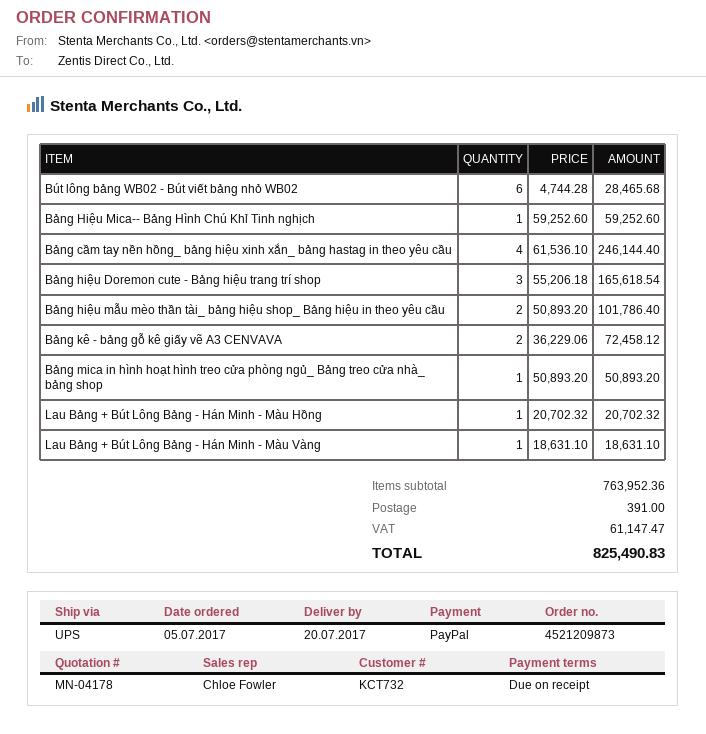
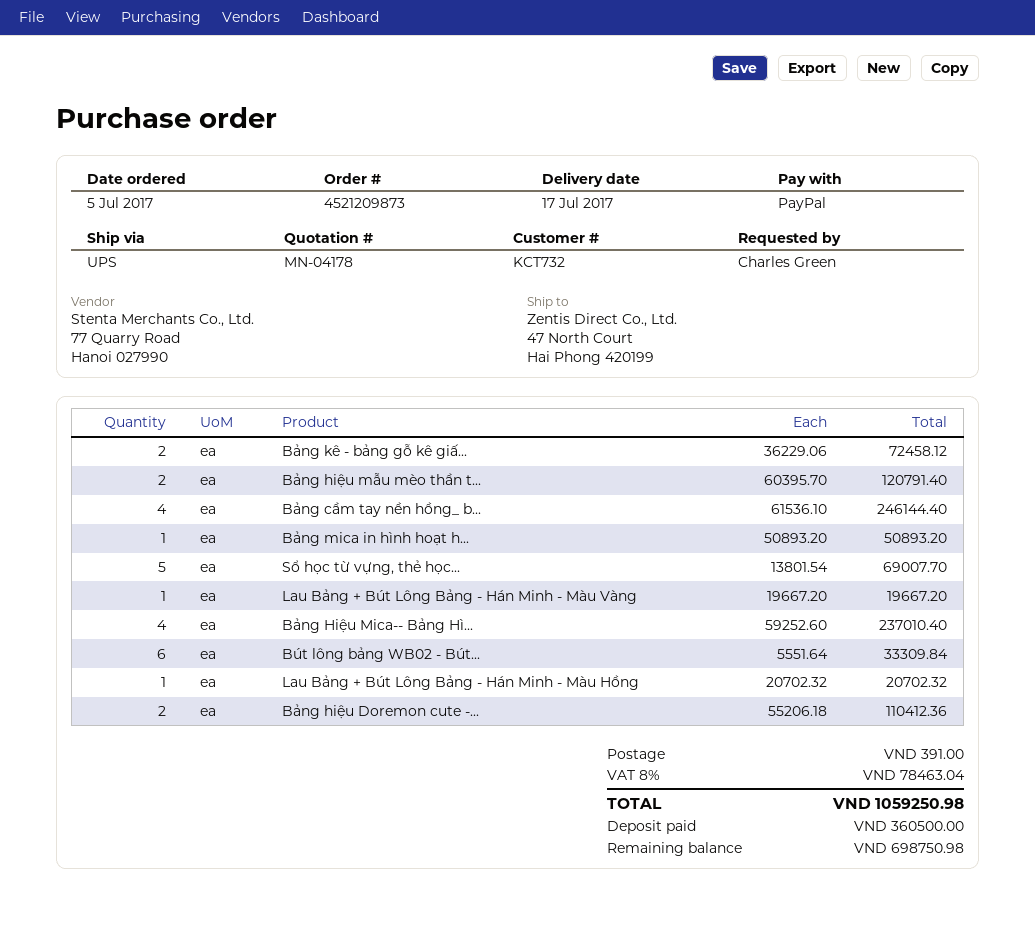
delivery date: 2017-07-20 -> 2017-07-17
Bút lông bảng WB02 - Bút viết bảng nhỏ WB02: 6 x 4744.28 = 28465.68 -> 6 x 5551.64 = 33309.84
Bảng Hiệu Mica-- Bảng Hình Chú Khỉ Tinh nghịch: 1 x 59252.60 = 59252.60 -> 4 x 59252.60 = 237010.40
Bảng hiệu Doremon cute - Bảng hiệu trang trí shop: 3 x 55206.18 = 165618.54 -> 2 x 55206.18 = 110412.36
Bảng hiệu mẫu mèo thần tài_ bảng hiệu shop_ Bảng hiệu in theo yêu cầu: 2 x 50893.20 = 101786.40 -> 2 x 60395.70 = 120791.40
Lau Bảng + Bút Lông Bảng - Hán Minh - Màu Vàng: 1 x 18631.10 = 18631.10 -> 1 x 19667.20 = 19667.20
Sổ học từ vựng, thẻ học...: none -> 5 x 13801.54 = 69007.70
tax: 61147.47 -> 78463.04
total: 825490.83 -> 1059250.98

